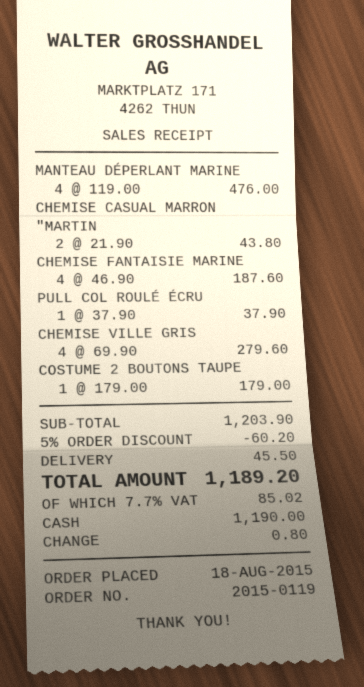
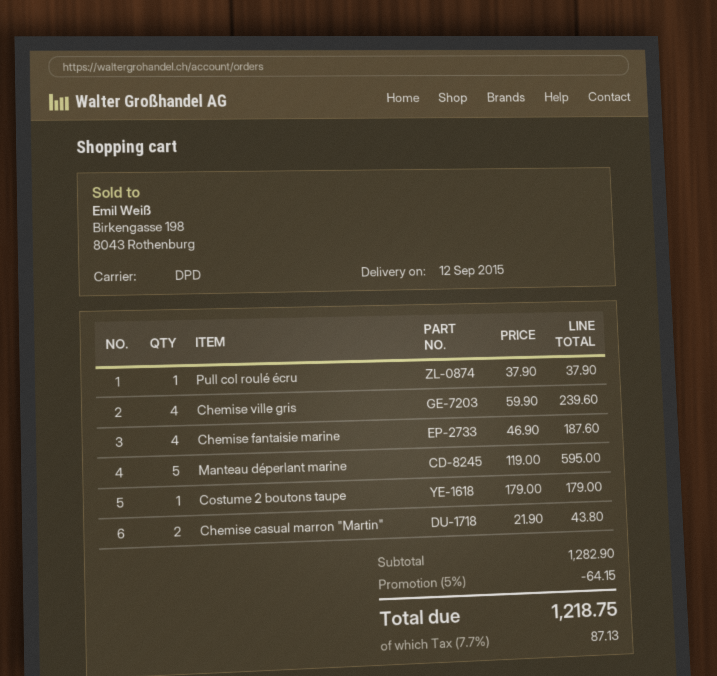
MANTEAU DÉPERLANT MARINE: 4 x 119.00 = 476.00 -> 5 x 119.00 = 595.00
CHEMISE VILLE GRIS: 4 x 69.90 = 279.60 -> 4 x 59.90 = 239.60
subtotal: 1203.90 -> 1282.90
discount: 5% = 60.20 -> 5% = 64.15
shipping: 45.50 -> none
tax: 7.7% = 85.02 -> 7.7% = 87.13
total: 1189.20 -> 1218.75

